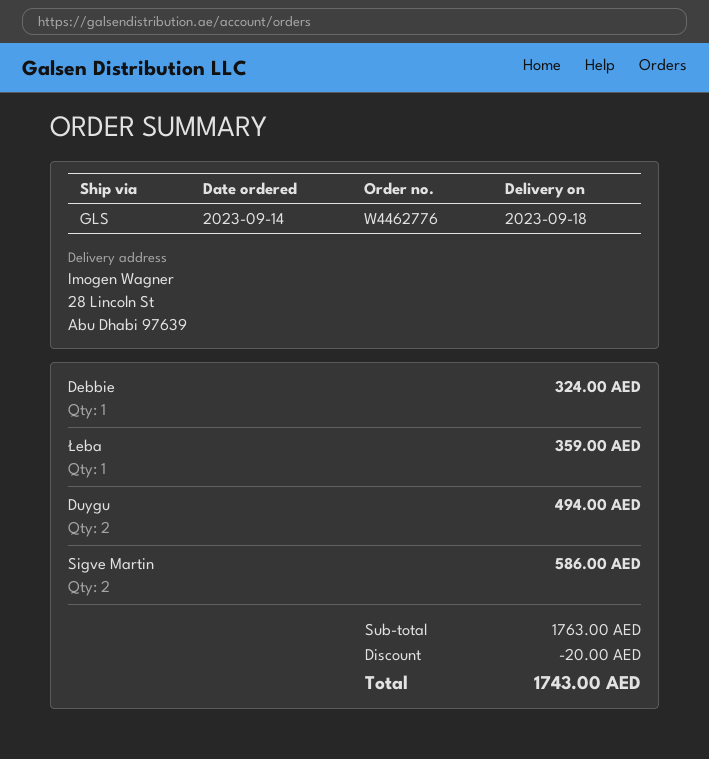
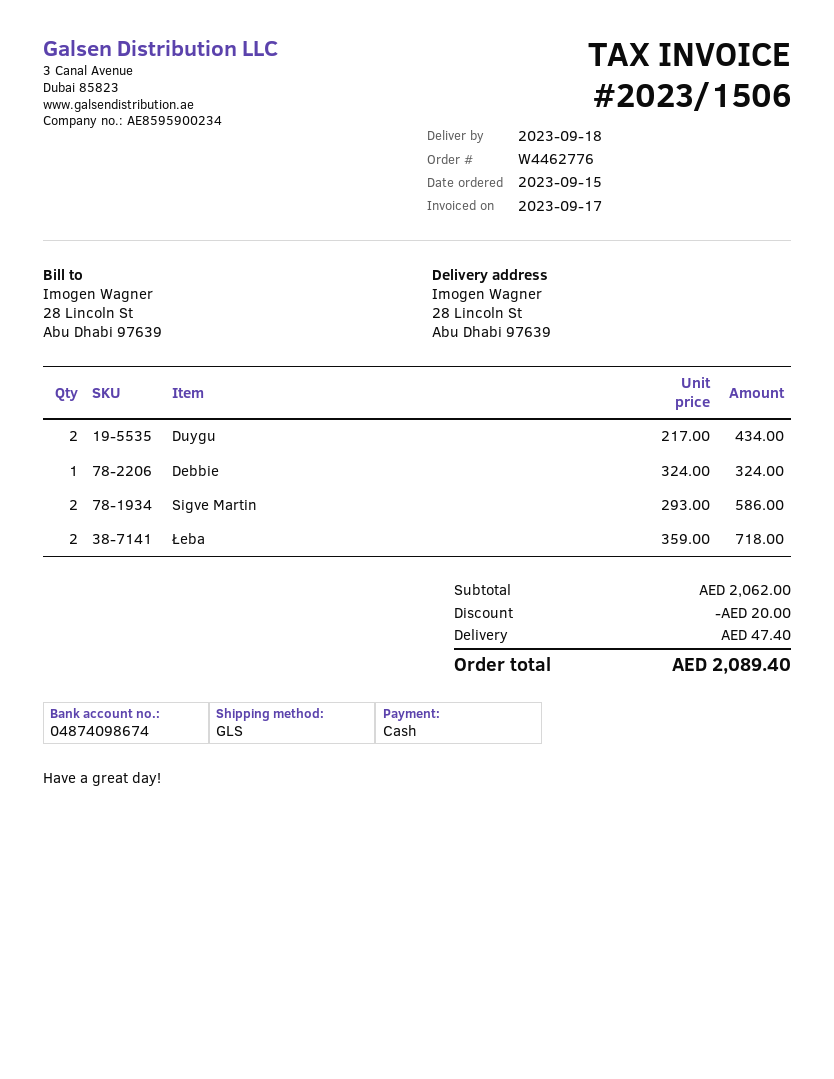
order date: 2023-09-14 -> 2023-09-15
Łeba: 1 for 359.00 -> 2 for 718.00
Duygu: 2 for 494.00 -> 2 for 434.00
subtotal: 1763.00 -> 2062.00
shipping: none -> 47.40
total: 1743.00 -> 2089.40

